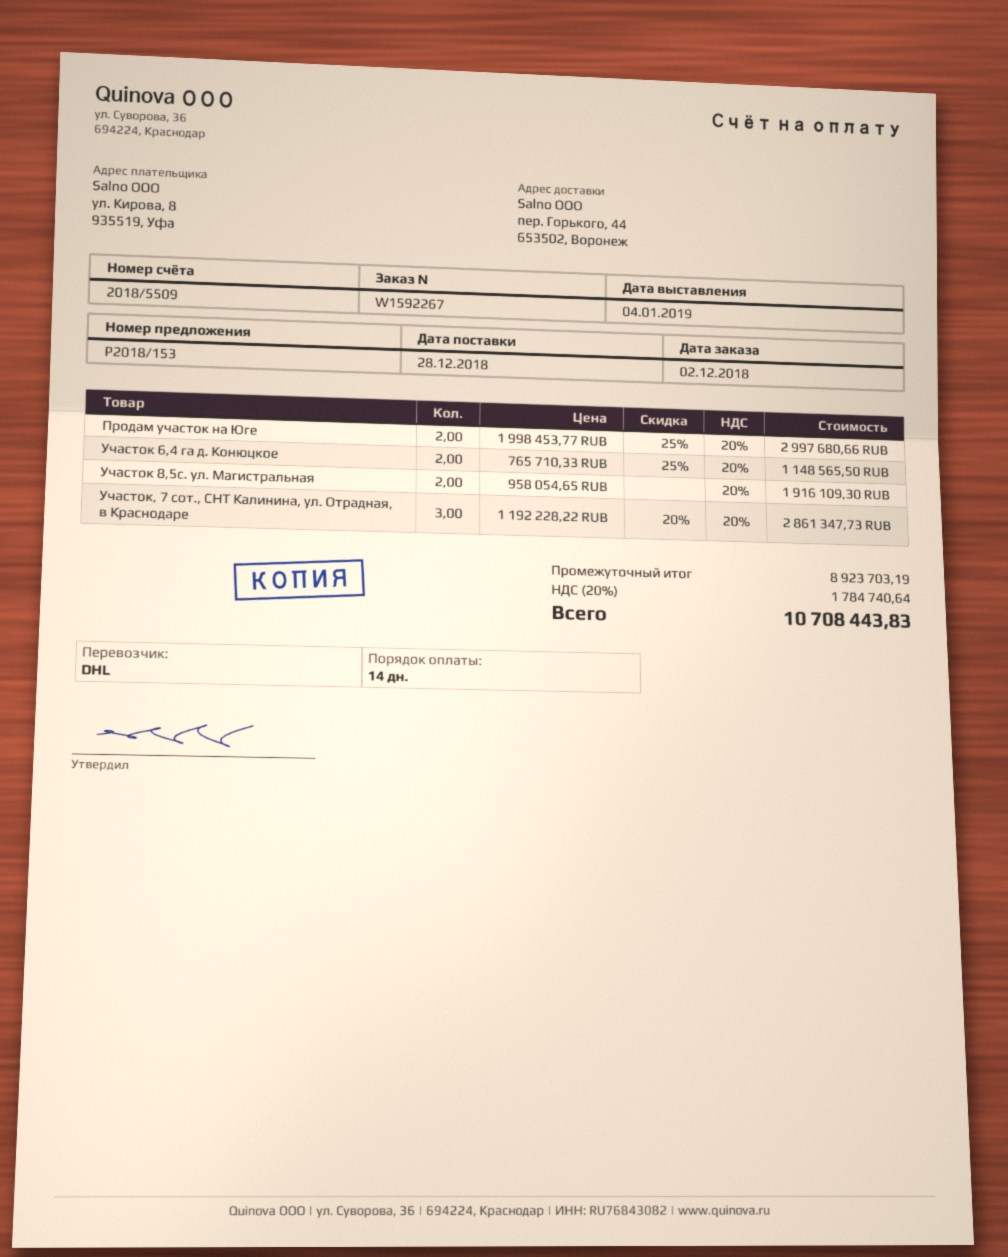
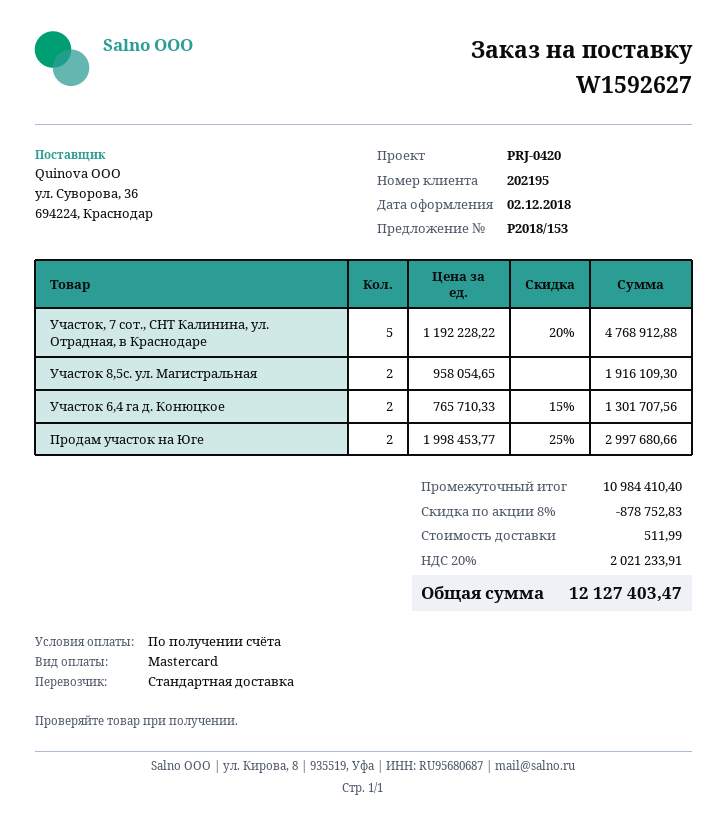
order number: W1592267 -> W1592627
payment terms: 14 days -> on receipt
shipping method: DHL -> standard
Участок 6,4 га д. Конюцкое: 2 x 765710.33 - 25% = 1148565.50 -> 2 x 765710.33 - 15% = 1301707.56
Участок, 7 сот., СНТ Калинина, ул. Отрадная, в Краснодаре: 3 x 1192228.22 - 20% = 2861347.73 -> 5 x 1192228.22 - 20% = 4768912.88
subtotal: 8923703.19 -> 10984410.40
discount: none -> 8% = 878752.83
shipping: none -> 511.99
tax: 20% = 1784740.64 -> 20% = 2021233.91
total: 10708443.83 -> 12127403.47

